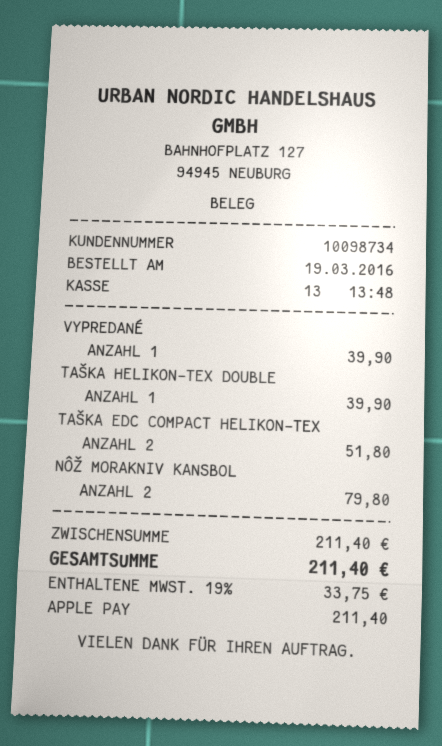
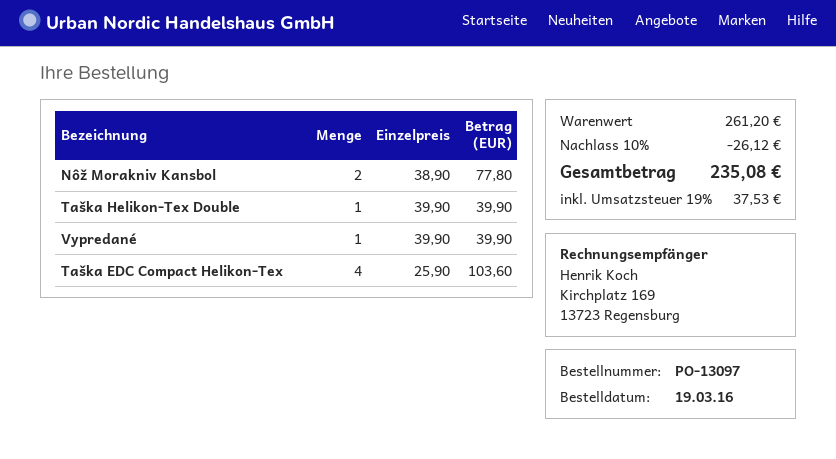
TAŠKA EDC COMPACT HELIKON-TEX: 2 for 51.80 -> 4 for 103.60
NÔŽ MORAKNIV KANSBOL: 2 for 79.80 -> 2 for 77.80
subtotal: 211.40 -> 261.20
discount: none -> 10% = 26.12
tax: 19% = 33.75 -> 19% = 37.53
total: 211.40 -> 235.08

